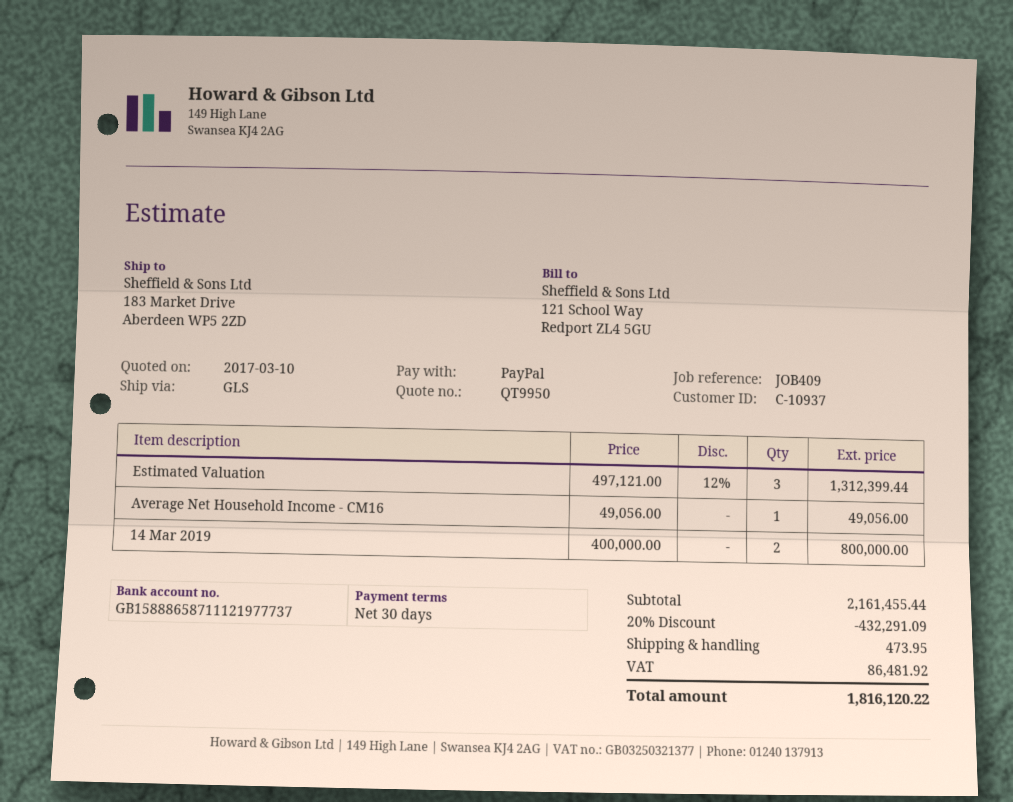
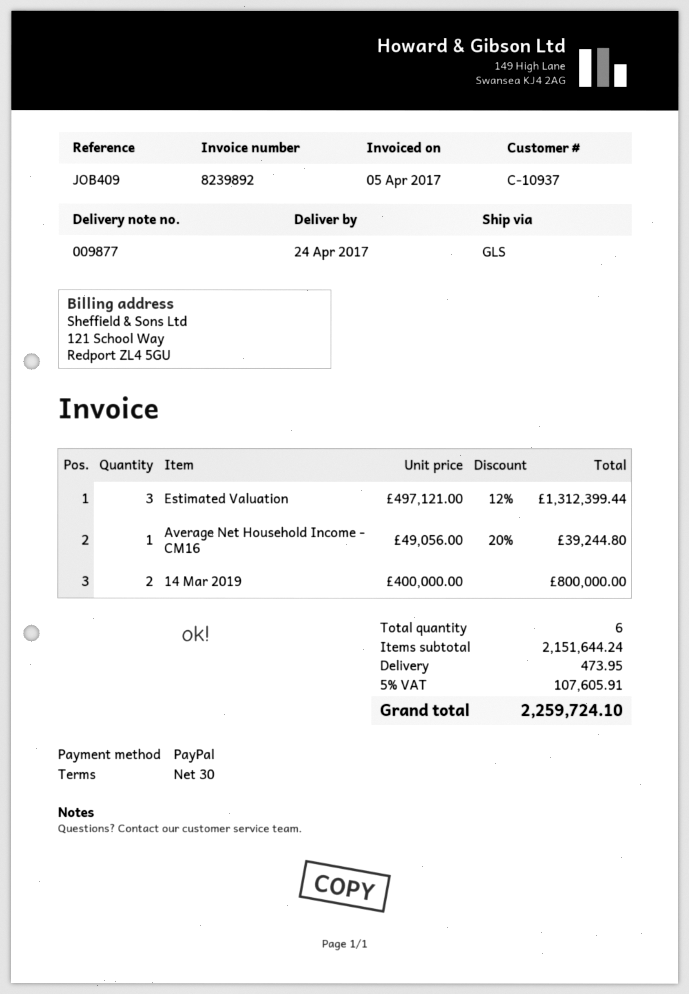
Average Net Household Income - CM16: 1 x 49056.00 = 49056.00 -> 1 x 49056.00 - 20% = 39244.80
subtotal: 2161455.44 -> 2151644.24
discount: 20% = 432291.09 -> none
tax: 86481.92 -> 107605.91
total: 1816120.22 -> 2259724.10

